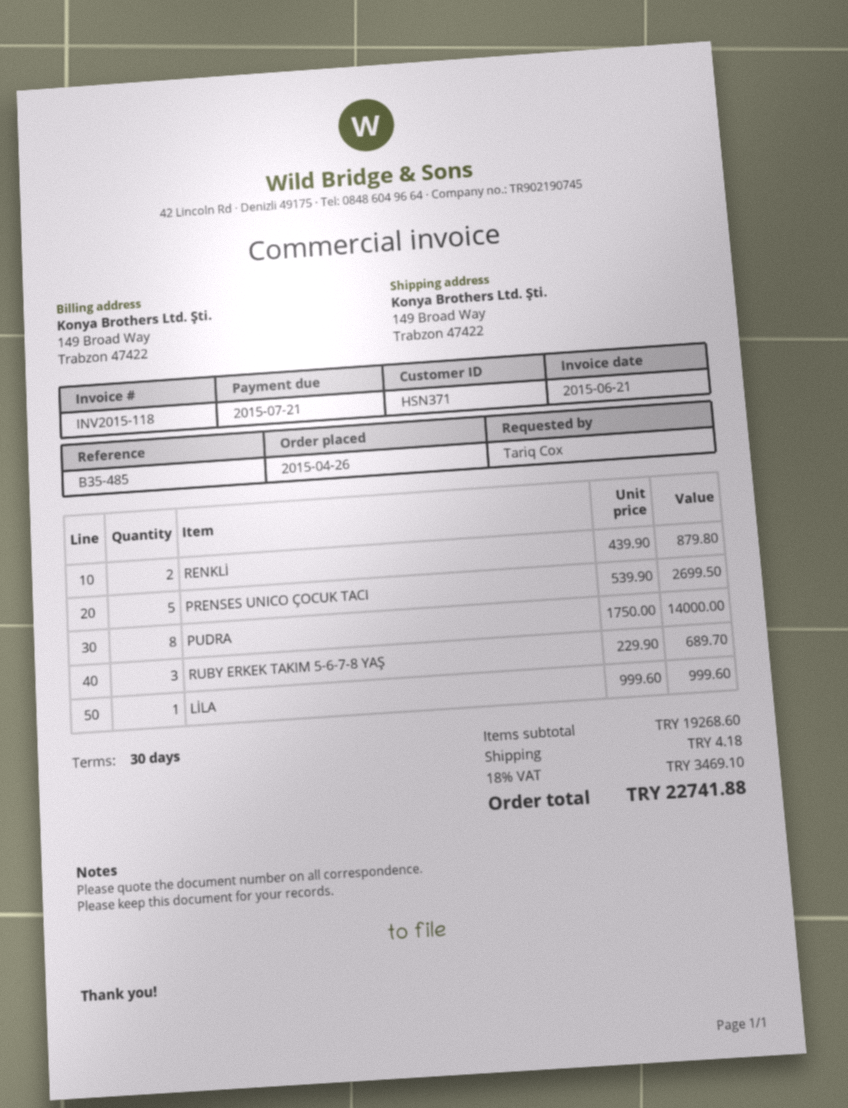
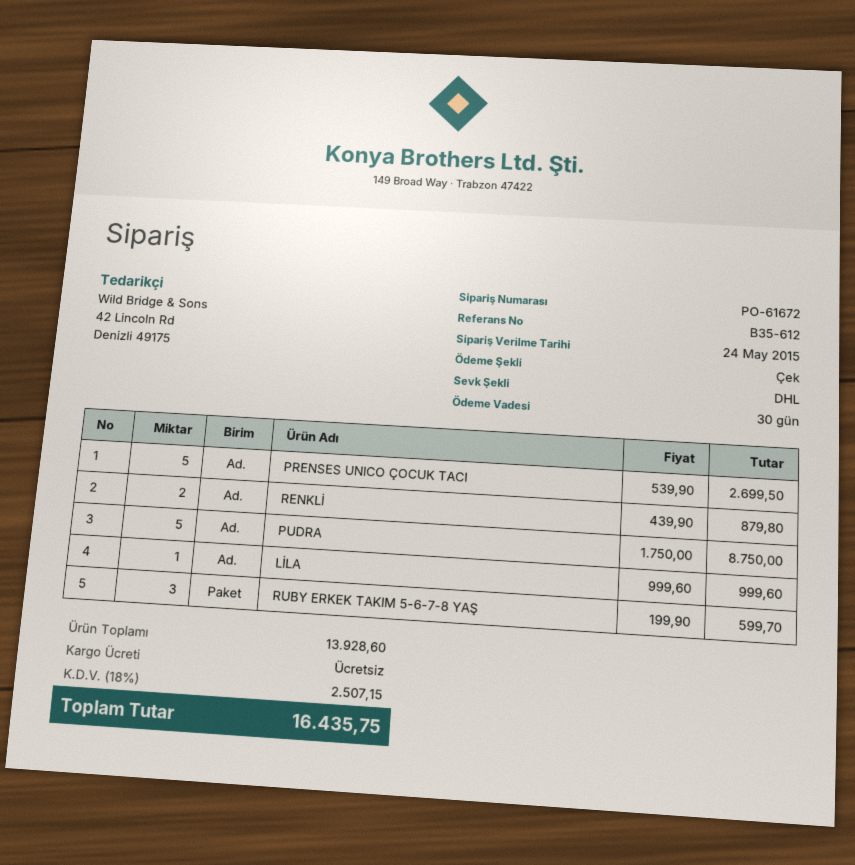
order date: 2015-04-26 -> 2015-05-24
reference: B35-485 -> B35-612
PUDRA: 8 x 1750.00 = 14000.00 -> 5 x 1750.00 = 8750.00
RUBY ERKEK TAKIM 5-6-7-8 YAŞ: 3 x 229.90 = 689.70 -> 3 x 199.90 = 599.70
subtotal: 19268.60 -> 13928.60
shipping: 4.18 -> 0.00
tax: 18% = 3469.10 -> 18% = 2507.15
total: 22741.88 -> 16435.75

